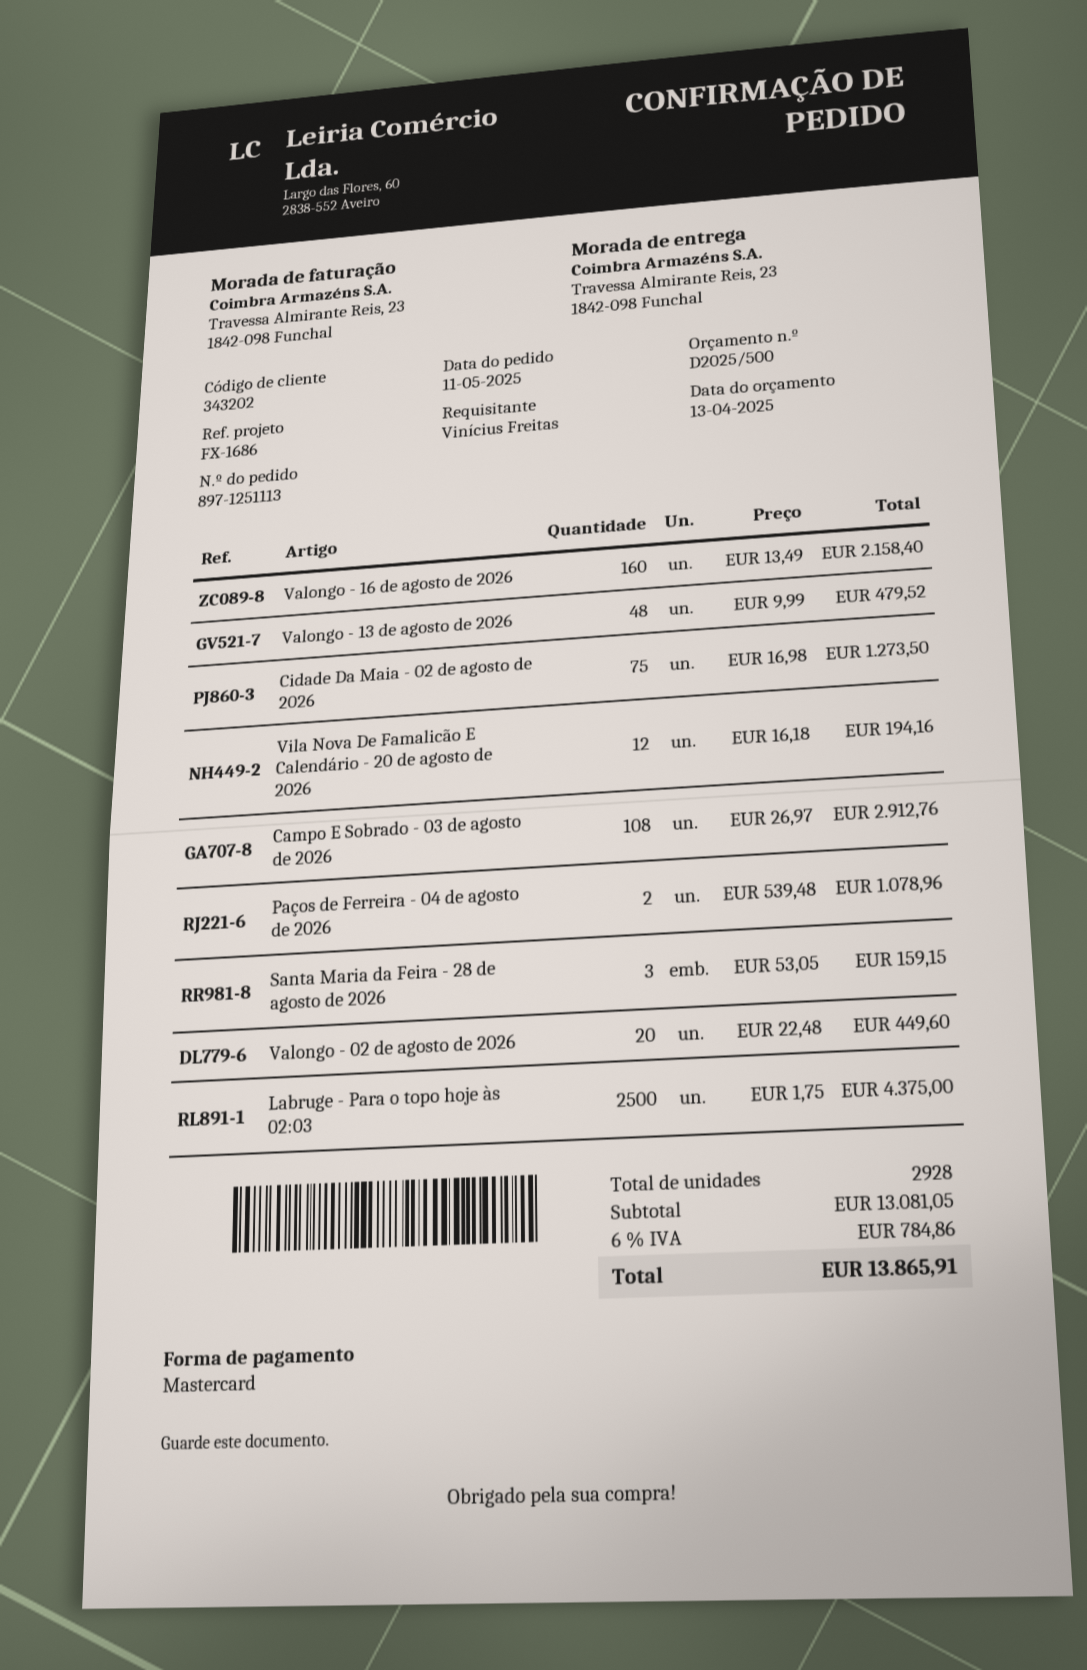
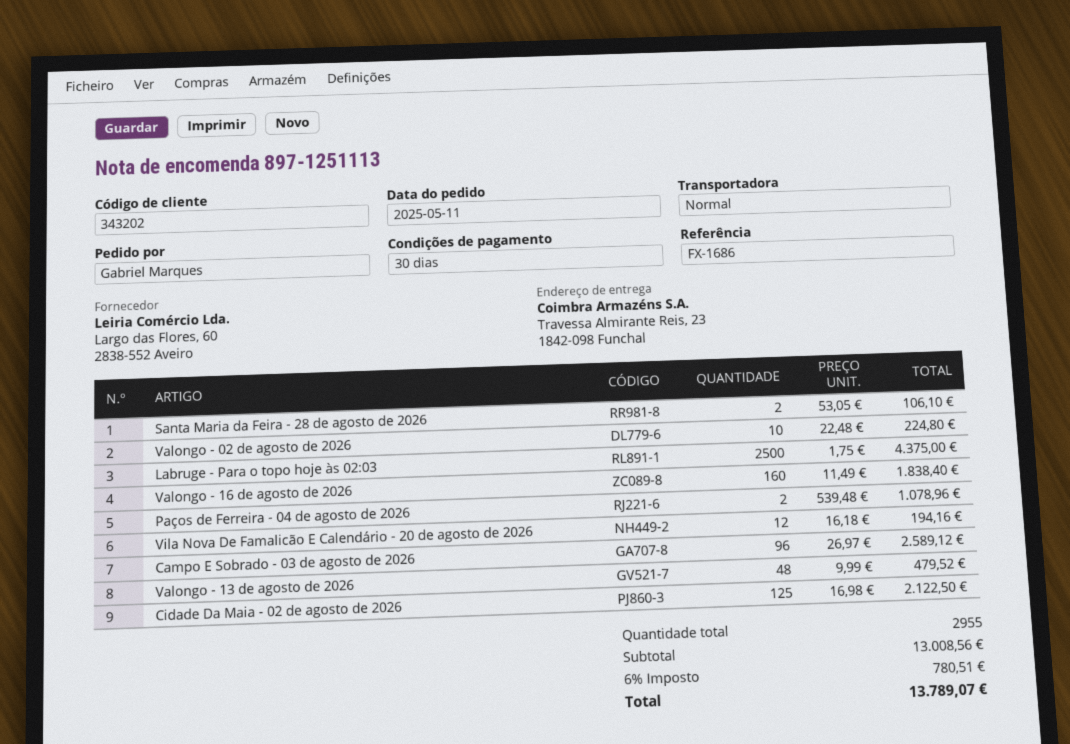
ordered by: Vinícius Freitas -> Gabriel Marques
Valongo - 16 de agosto de 2026: 160 x 13.49 = 2158.40 -> 160 x 11.49 = 1838.40
Cidade Da Maia - 02 de agosto de 2026: 75 x 16.98 = 1273.50 -> 125 x 16.98 = 2122.50
Campo E Sobrado - 03 de agosto de 2026: 108 x 26.97 = 2912.76 -> 96 x 26.97 = 2589.12
Santa Maria da Feira - 28 de agosto de 2026: 3 x 53.05 = 159.15 -> 2 x 53.05 = 106.10
Valongo - 02 de agosto de 2026: 20 x 22.48 = 449.60 -> 10 x 22.48 = 224.80
total quantity: 2928 -> 2955
subtotal: 13081.05 -> 13008.56
tax: 6% = 784.86 -> 6% = 780.51
total: 13865.91 -> 13789.07

